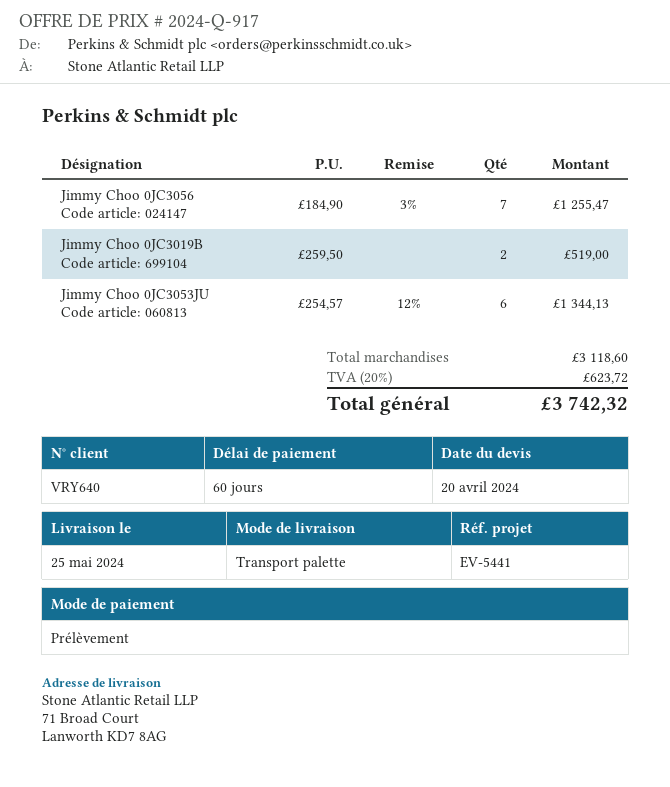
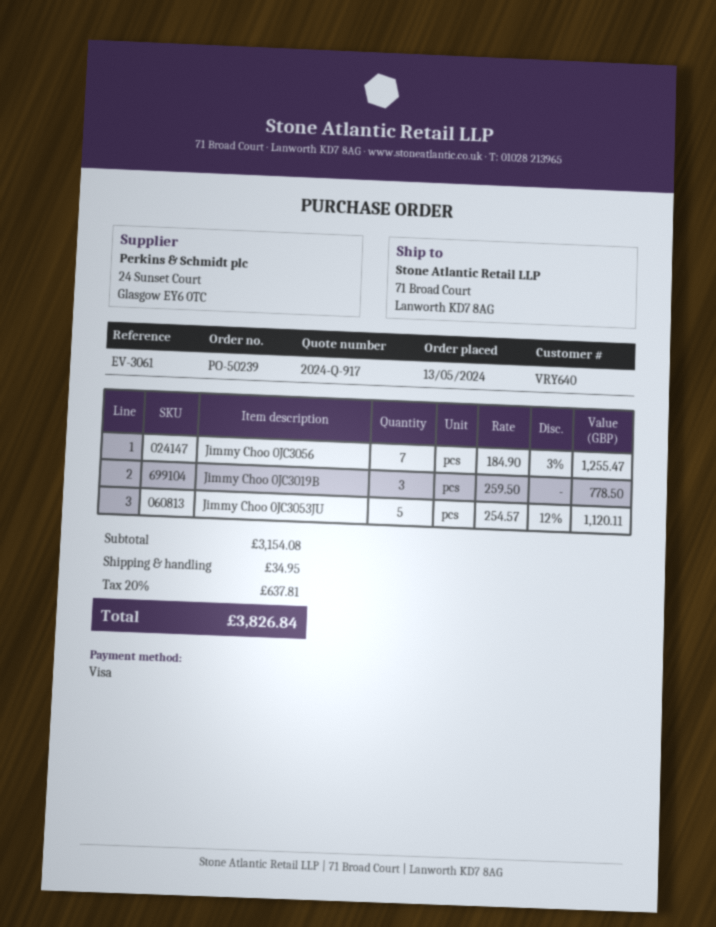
reference: EV-5441 -> EV-3061
payment method: direct debit -> Visa
Jimmy Choo 0JC3019B: 2 x 259.50 = 519.00 -> 3 x 259.50 = 778.50
Jimmy Choo 0JC3053JU: 6 x 254.57 - 12% = 1344.13 -> 5 x 254.57 - 12% = 1120.11
subtotal: 3118.60 -> 3154.08
shipping: none -> 34.95
tax: 20% = 623.72 -> 20% = 637.81
total: 3742.32 -> 3826.84

